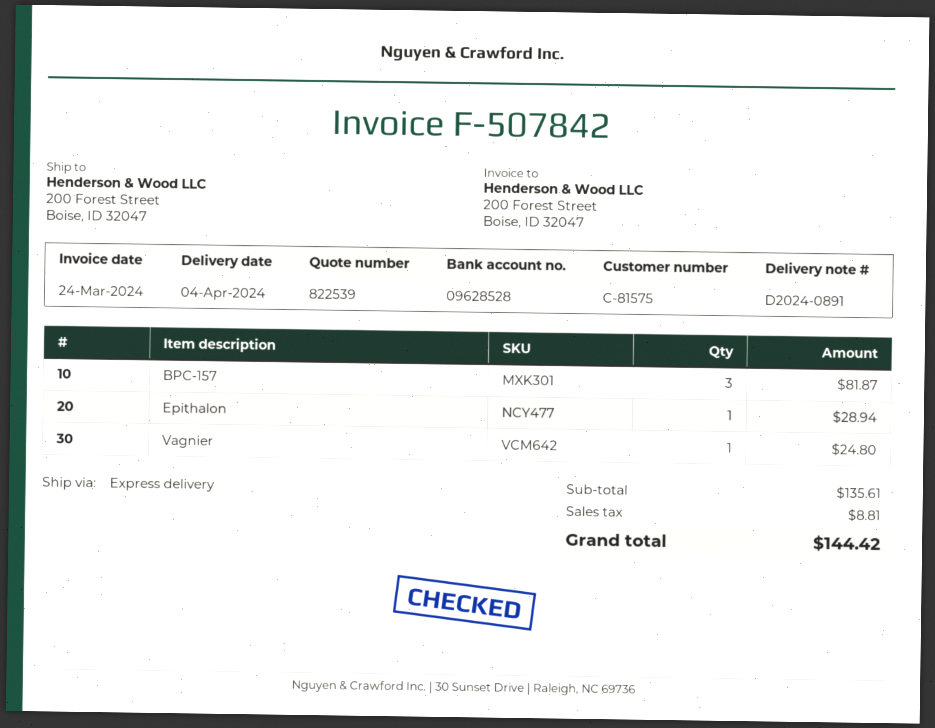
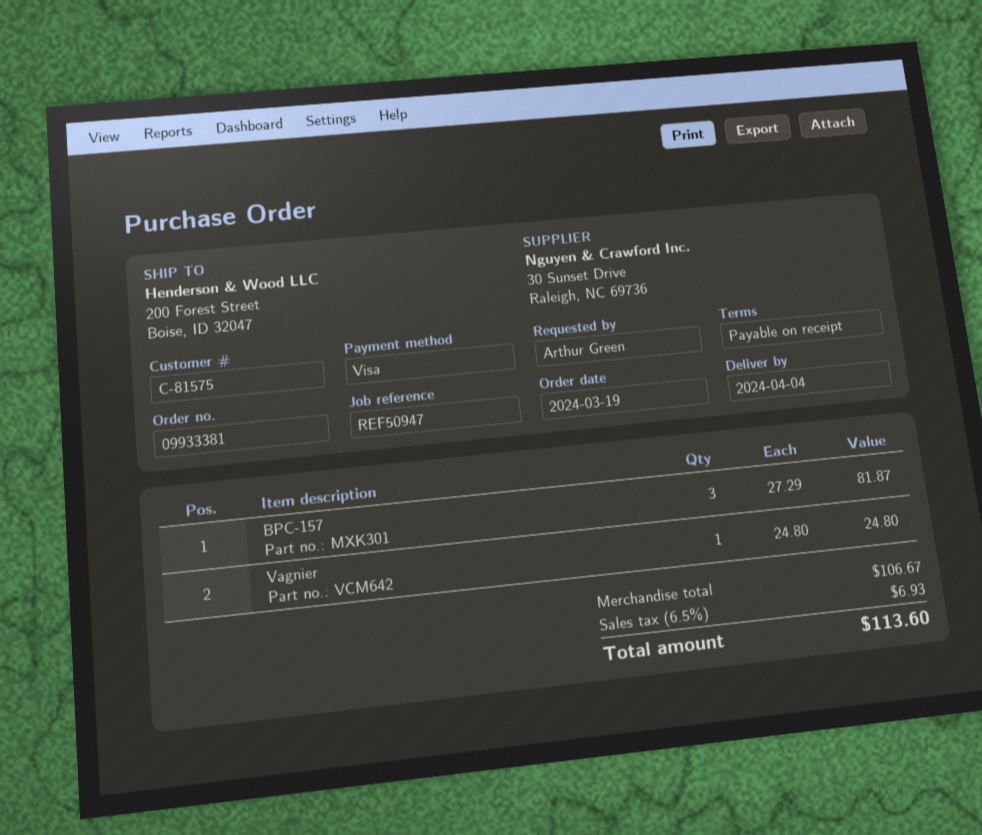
Epithalon: 1 for 28.94 -> none
subtotal: 135.61 -> 106.67
tax: 8.81 -> 6.93
total: 144.42 -> 113.60

